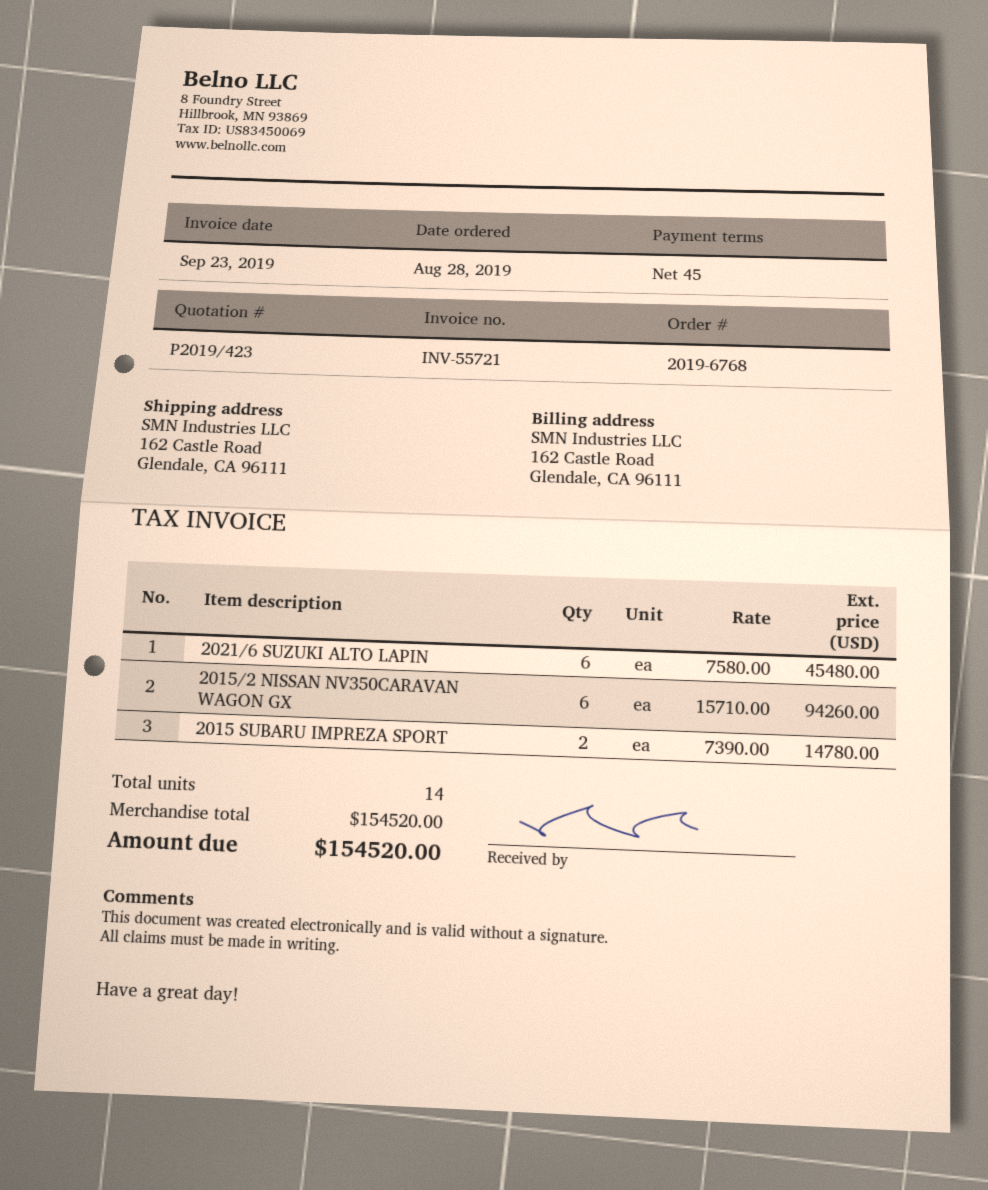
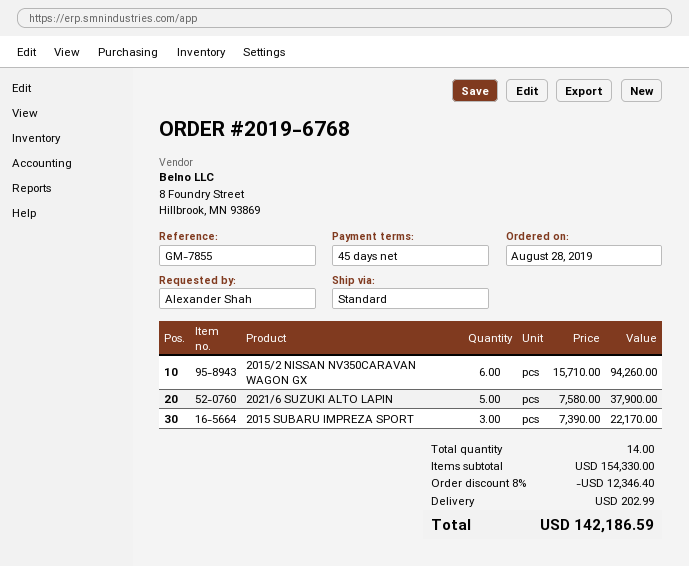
2021/6 SUZUKI ALTO LAPIN: 6 x 7580.00 = 45480.00 -> 5 x 7580.00 = 37900.00
2015 SUBARU IMPREZA SPORT: 2 x 7390.00 = 14780.00 -> 3 x 7390.00 = 22170.00
subtotal: 154520.00 -> 154330.00
discount: none -> 8% = 12346.40
shipping: none -> 202.99
total: 154520.00 -> 142186.59

